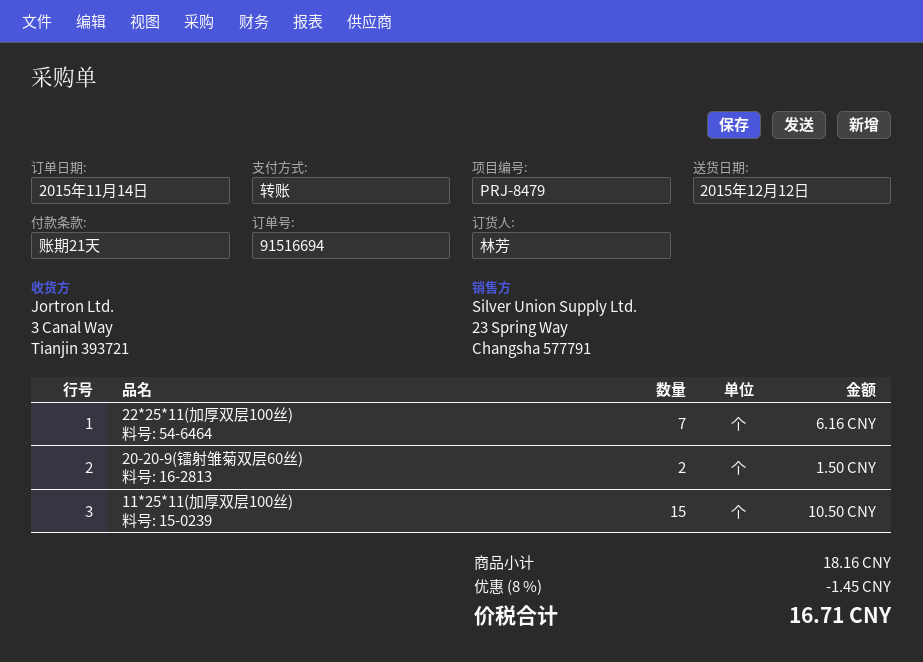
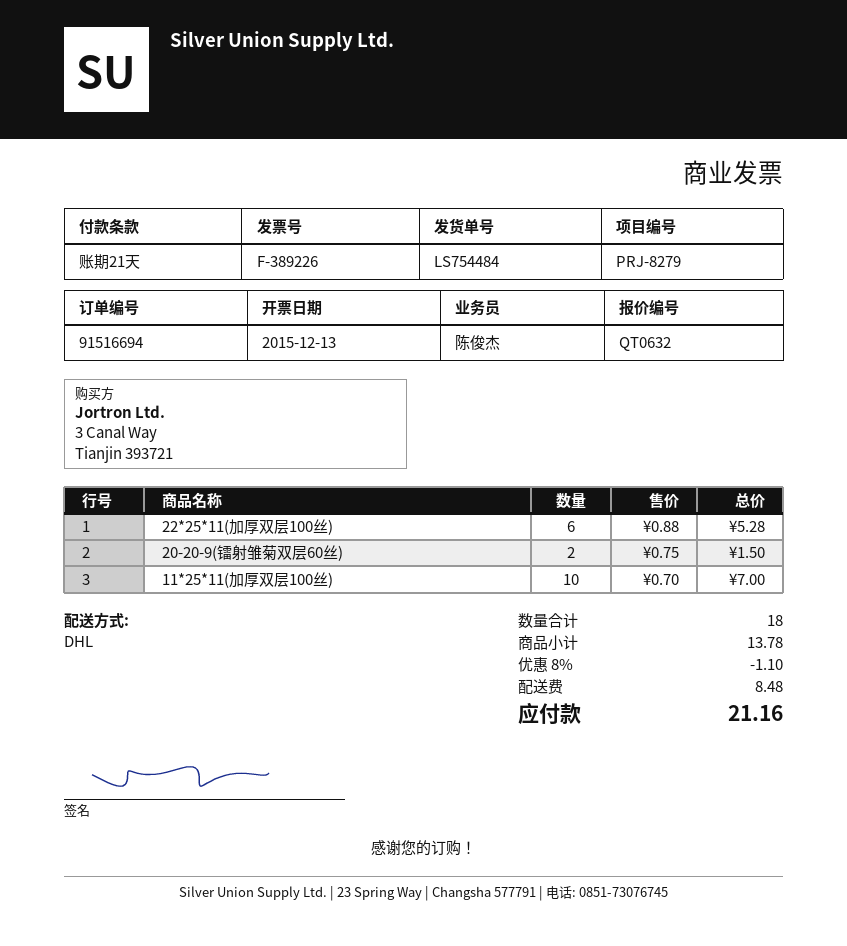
reference: PRJ-8479 -> PRJ-8279
22*25*11(加厚双层100丝): 7 for 6.16 -> 6 for 5.28
11*25*11(加厚双层100丝): 15 for 10.50 -> 10 for 7.00
subtotal: 18.16 -> 13.78
discount: 8% = 1.45 -> 8% = 1.10
shipping: none -> 8.48
total: 16.71 -> 21.16

